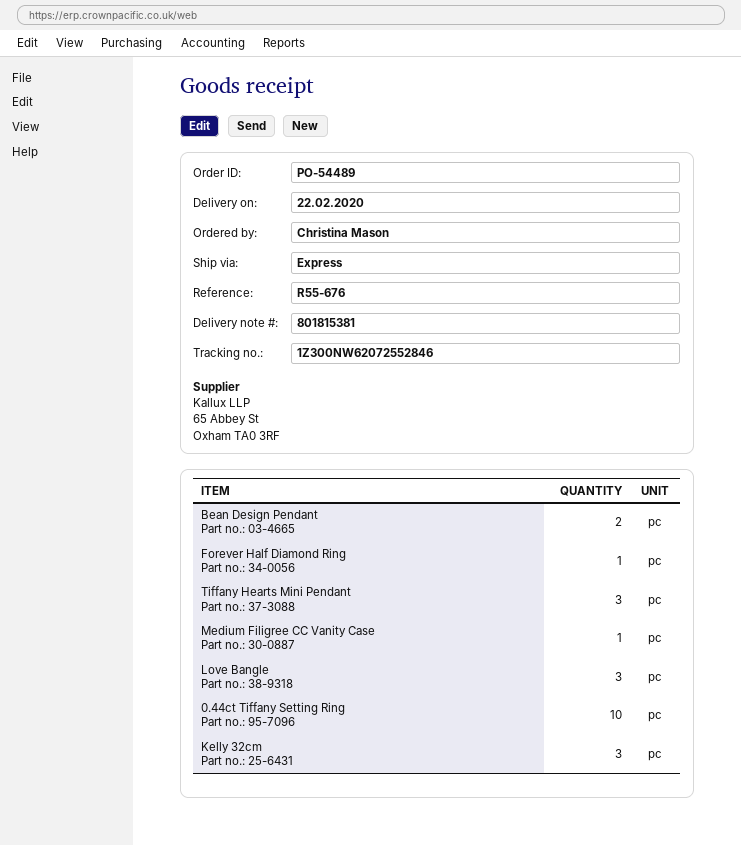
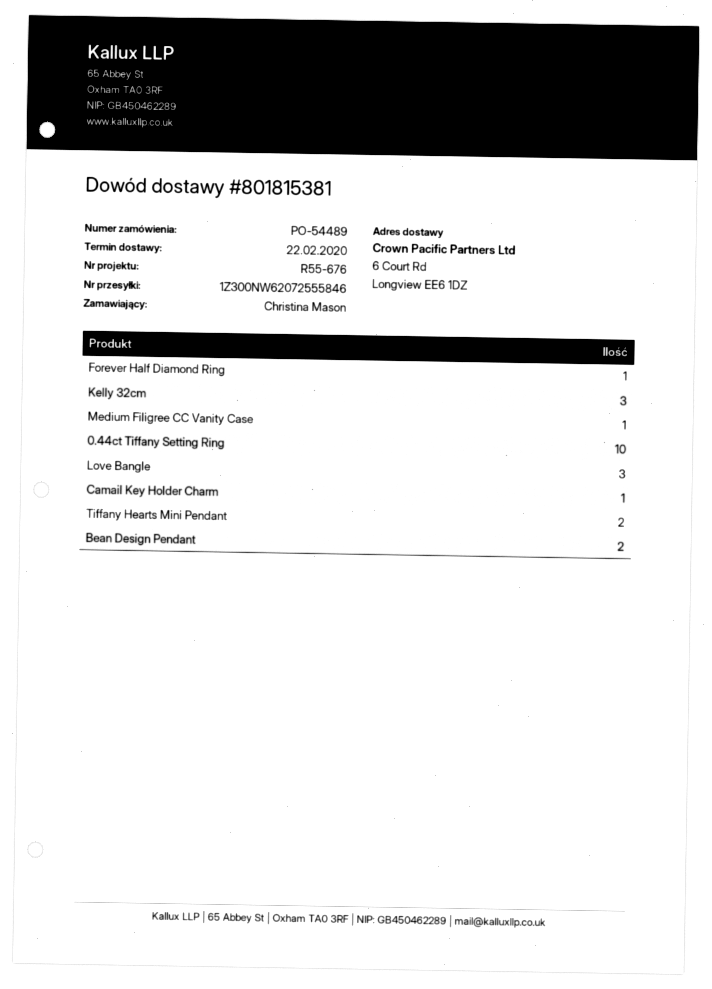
tracking number: 1Z300NW62072552846 -> 1Z300NW62072555846
Tiffany Hearts Mini Pendant: 3 -> 2
Camail Key Holder Charm: none -> 1

